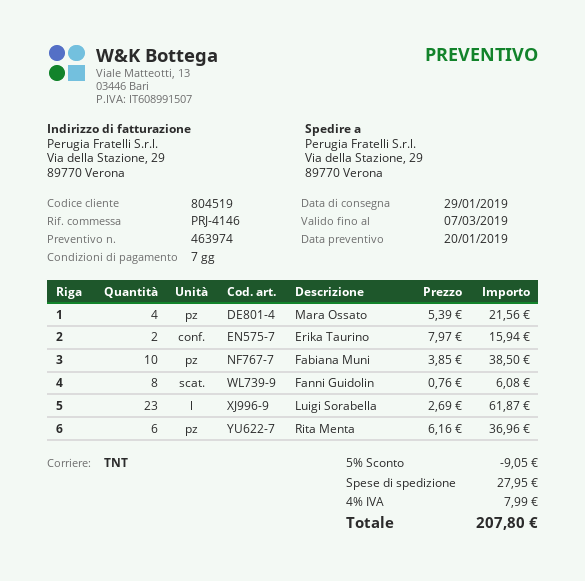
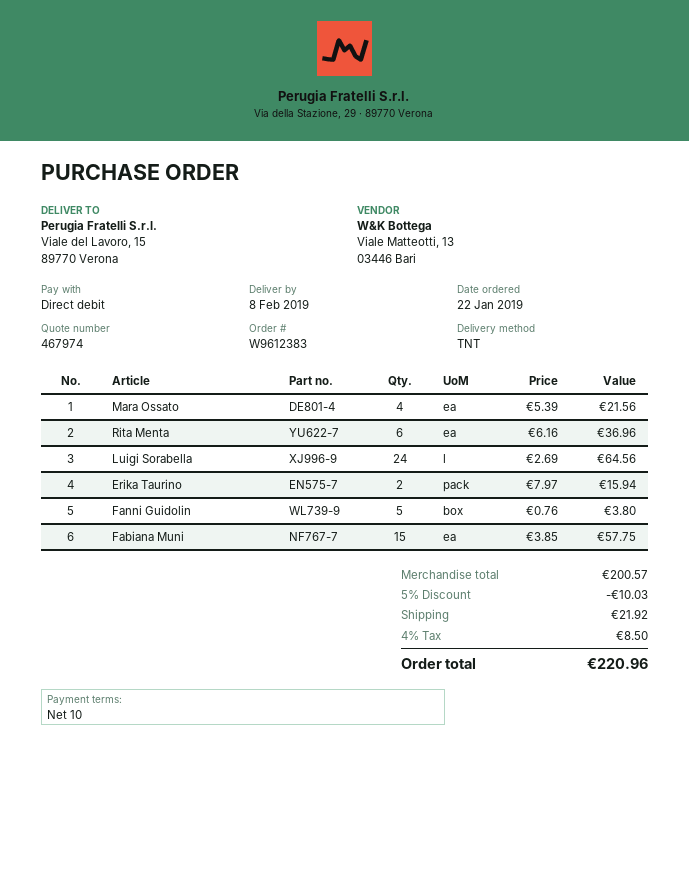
quote number: 463974 -> 467974
delivery date: 2019-01-29 -> 2019-02-08
payment terms: 7 days -> 10 days
ship to: Via della Stazione, 29, 89770 Verona -> Viale del Lavoro, 15, 89770 Verona
Fabiana Muni: 10 x 3.85 = 38.50 -> 15 x 3.85 = 57.75
Fanni Guidolin: 8 x 0.76 = 6.08 -> 5 x 0.76 = 3.80
Luigi Sorabella: 23 x 2.69 = 61.87 -> 24 x 2.69 = 64.56
discount: 5% = 9.05 -> 5% = 10.03
shipping: 27.95 -> 21.92
tax: 4% = 7.99 -> 4% = 8.50
total: 207.80 -> 220.96

